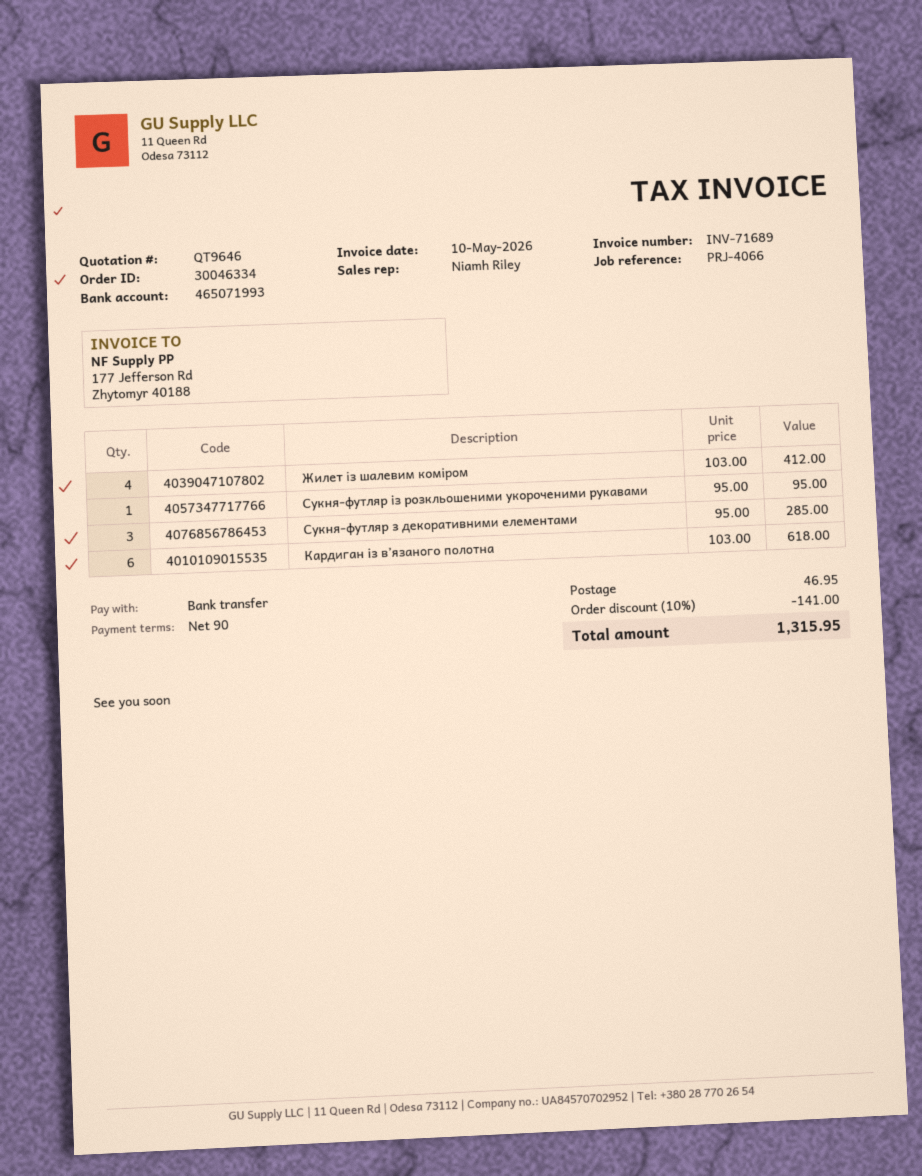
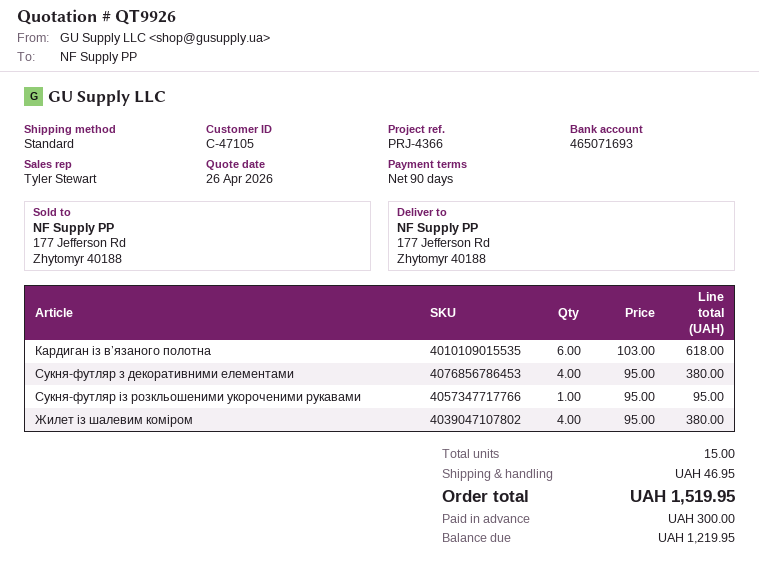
quote number: QT9646 -> QT9926
reference: PRJ-4066 -> PRJ-4366
sales rep: Niamh Riley -> Tyler Stewart
bank account: 465071993 -> 465071693
Жилет із шалевим коміром: 4 x 103.00 = 412.00 -> 4 x 95.00 = 380.00
Сукня-футляр з декоративними елементами: 3 x 95.00 = 285.00 -> 4 x 95.00 = 380.00
discount: 10% = 141.00 -> none
total: 1315.95 -> 1519.95

